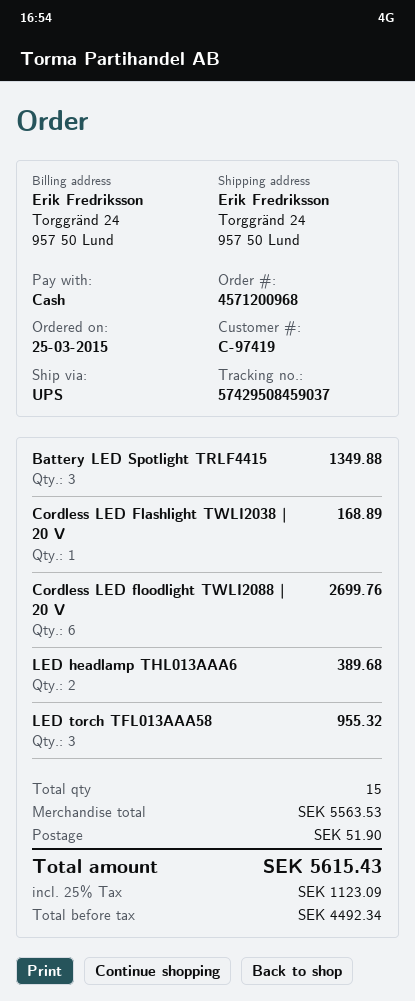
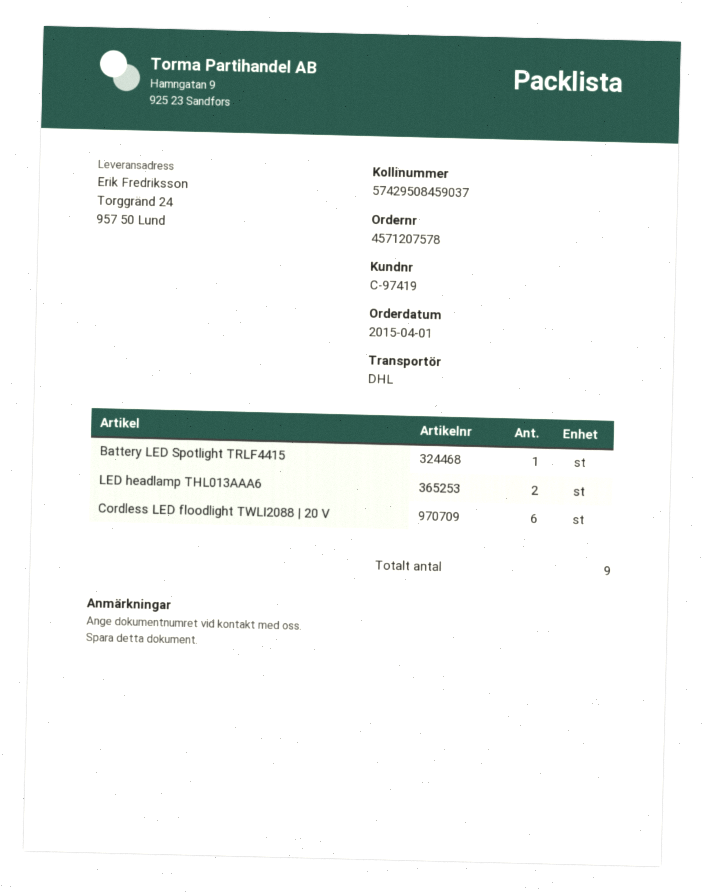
order number: 4571200968 -> 4571207578
order date: 2015-03-25 -> 2015-04-01
shipping method: UPS -> DHL
Battery LED Spotlight TRLF4415: 3 -> 1
Cordless LED Flashlight TWLI2038 | 20 V: 1 -> none
LED torch TFL013AAA58: 3 -> none
total quantity: 15 -> 9

